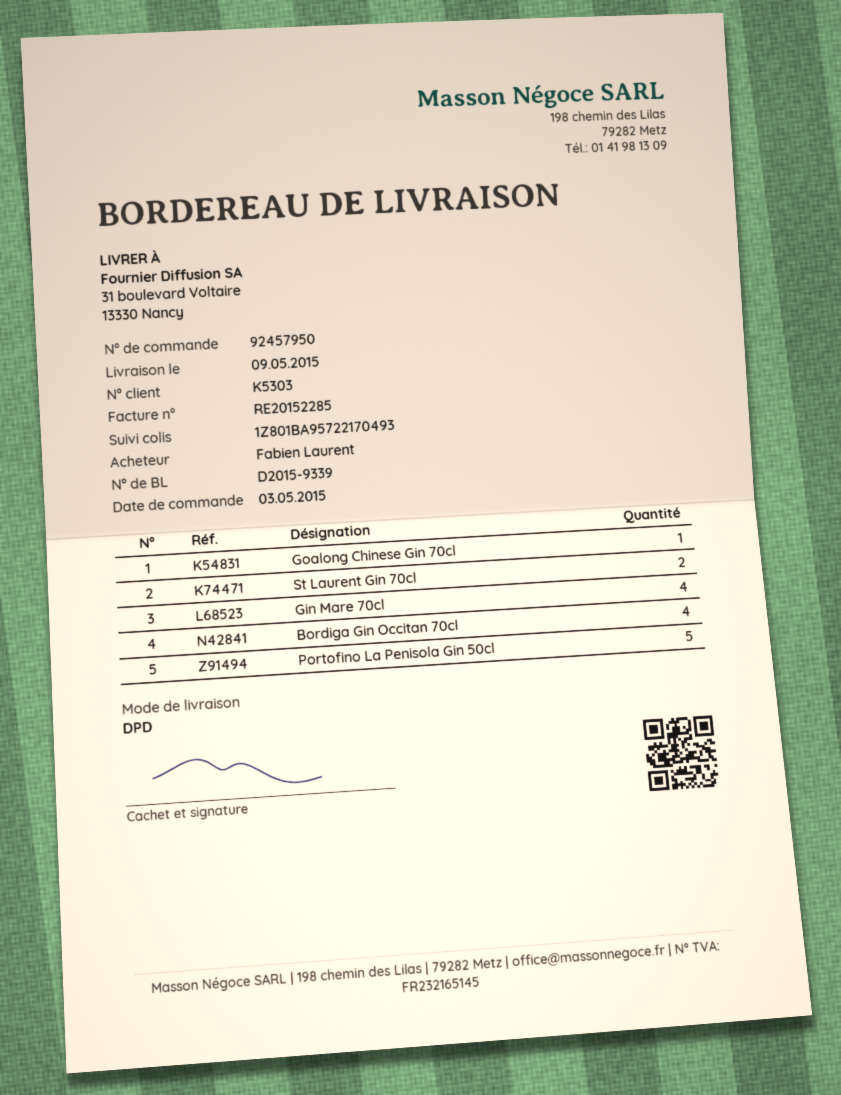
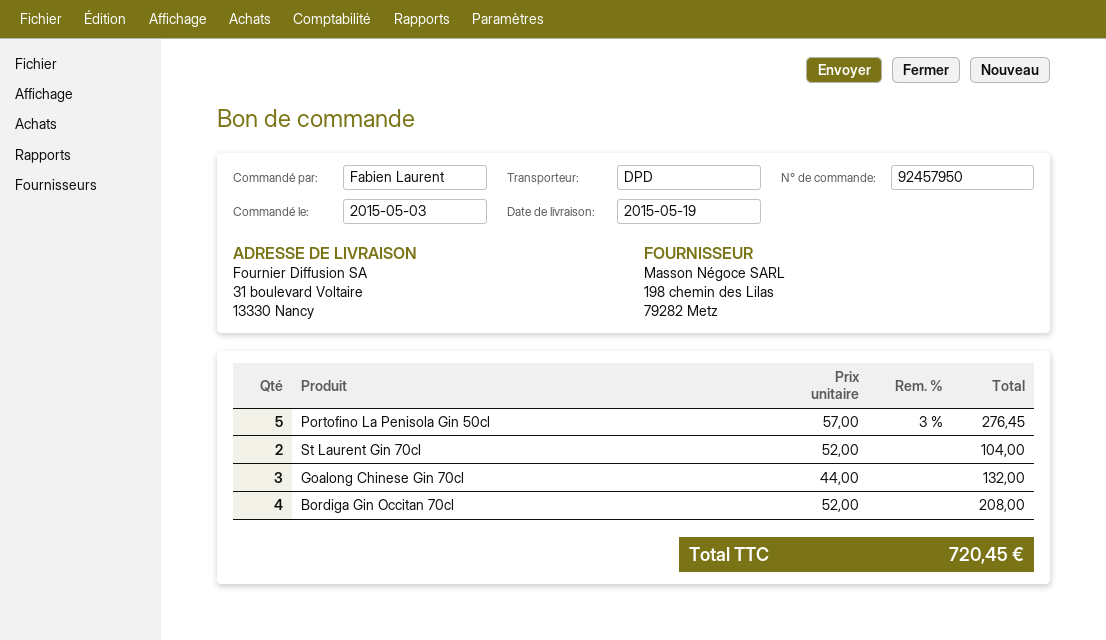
delivery date: 2015-05-09 -> 2015-05-19
Goalong Chinese Gin 70cl: 1 -> 3
Gin Mare 70cl: 4 -> none

